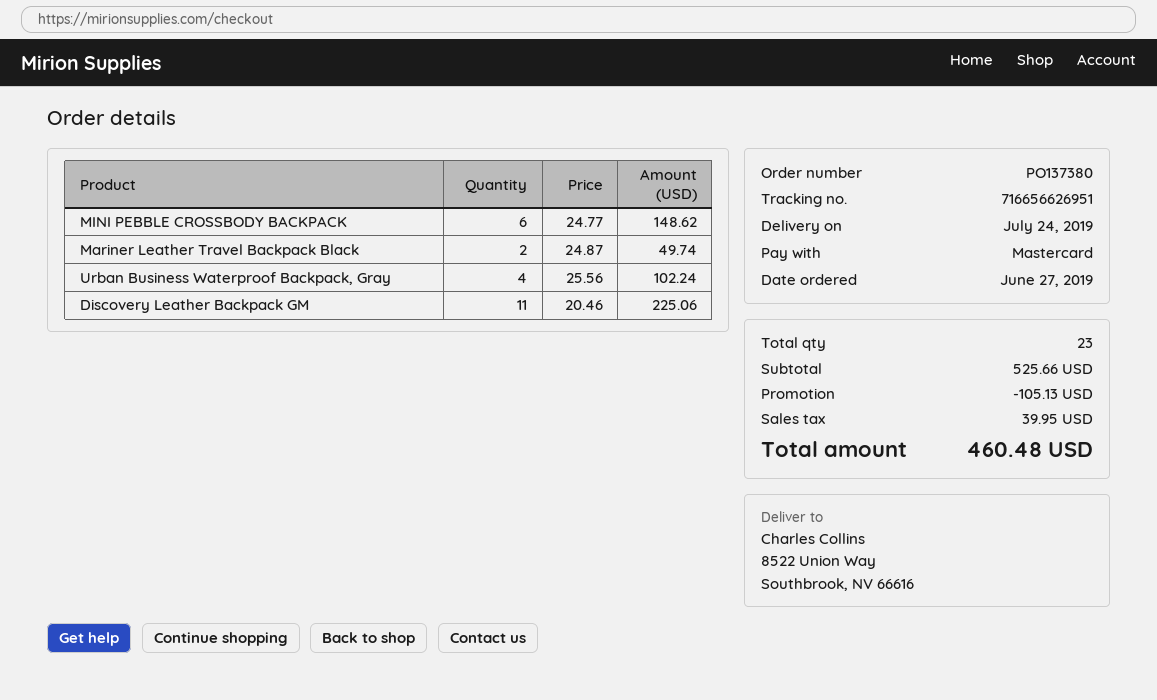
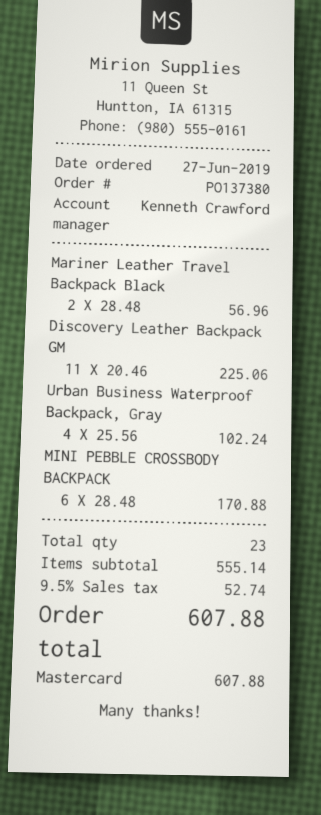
MINI PEBBLE CROSSBODY BACKPACK: 6 x 24.77 = 148.62 -> 6 x 28.48 = 170.88
Mariner Leather Travel Backpack Black: 2 x 24.87 = 49.74 -> 2 x 28.48 = 56.96
subtotal: 525.66 -> 555.14
discount: 105.13 -> none
tax: 39.95 -> 52.74
total: 460.48 -> 607.88

